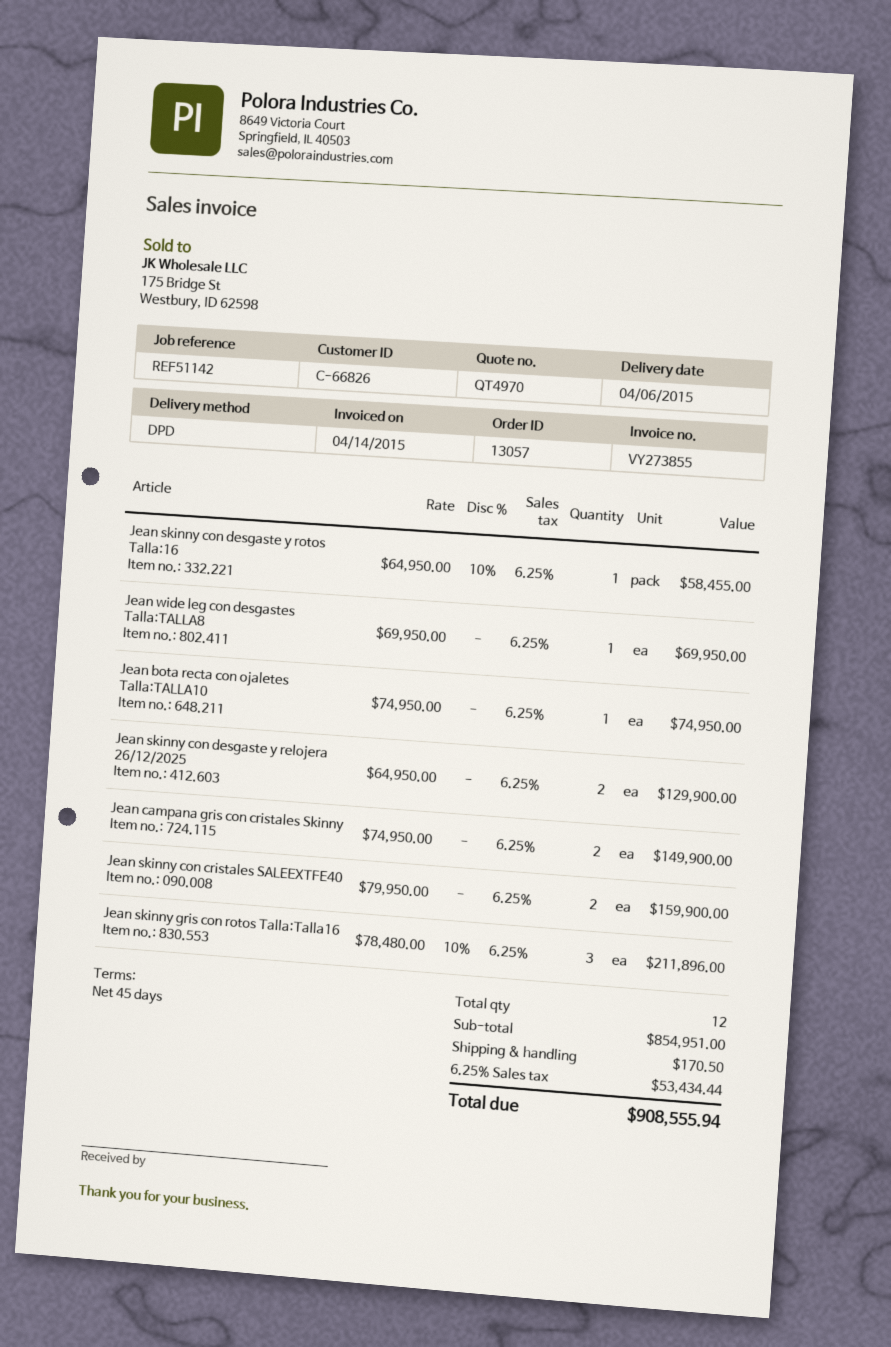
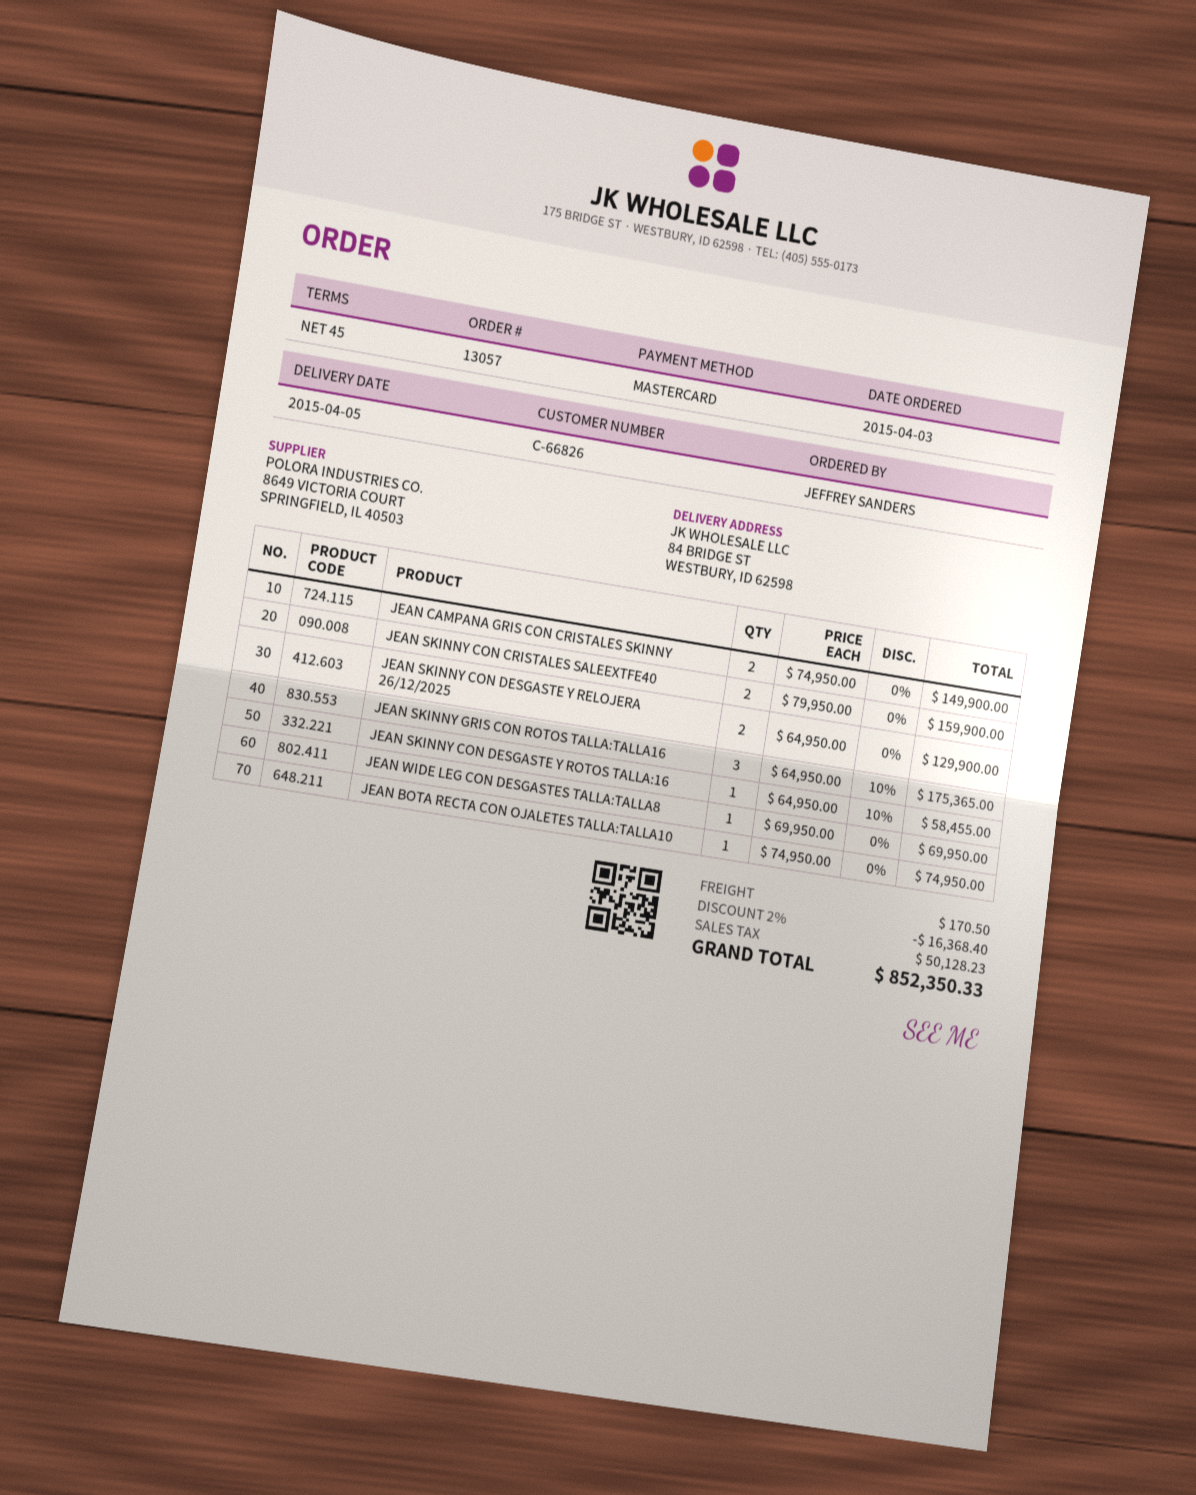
delivery date: 2015-04-06 -> 2015-04-05
Jean skinny gris con rotos Talla:Talla16: 3 x 78480.00 - 10% = 211896.00 -> 3 x 64950.00 - 10% = 175365.00
discount: none -> 2% = 16368.40
tax: 53434.44 -> 50128.23
total: 908555.94 -> 852350.33

